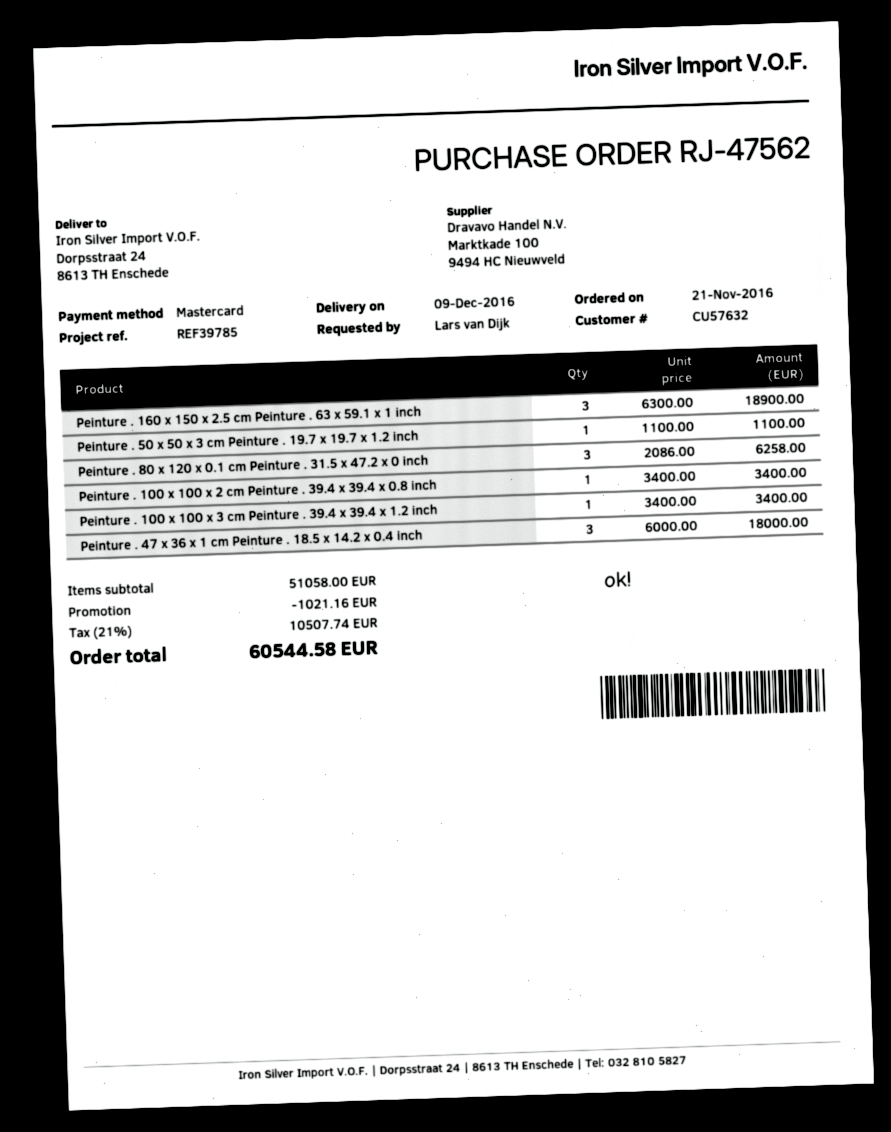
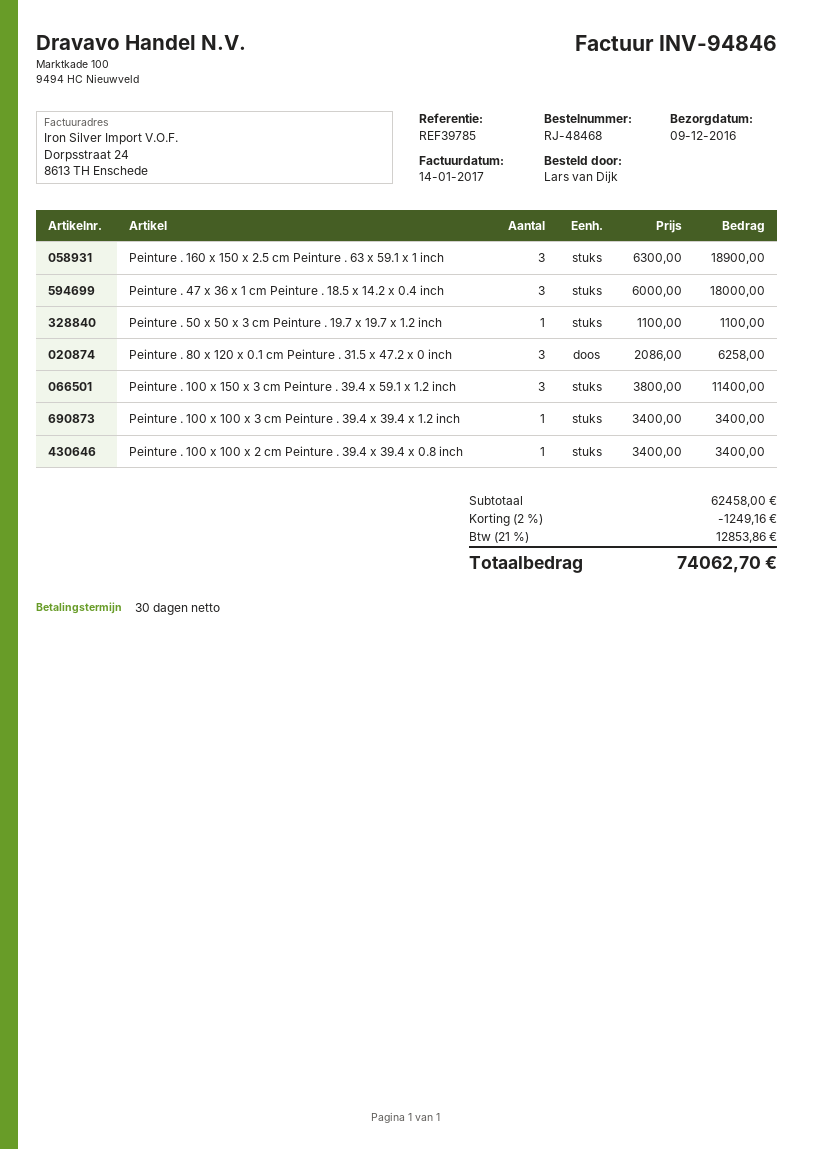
order number: RJ-47562 -> RJ-48468
Peinture . 100 x 150 x 3 cm Peinture . 39.4 x 59.1 x 1.2 inch: none -> 3 x 3800.00 = 11400.00
subtotal: 51058.00 -> 62458.00
discount: 1021.16 -> 1249.16
tax: 21% = 10507.74 -> 21% = 12853.86
total: 60544.58 -> 74062.70

